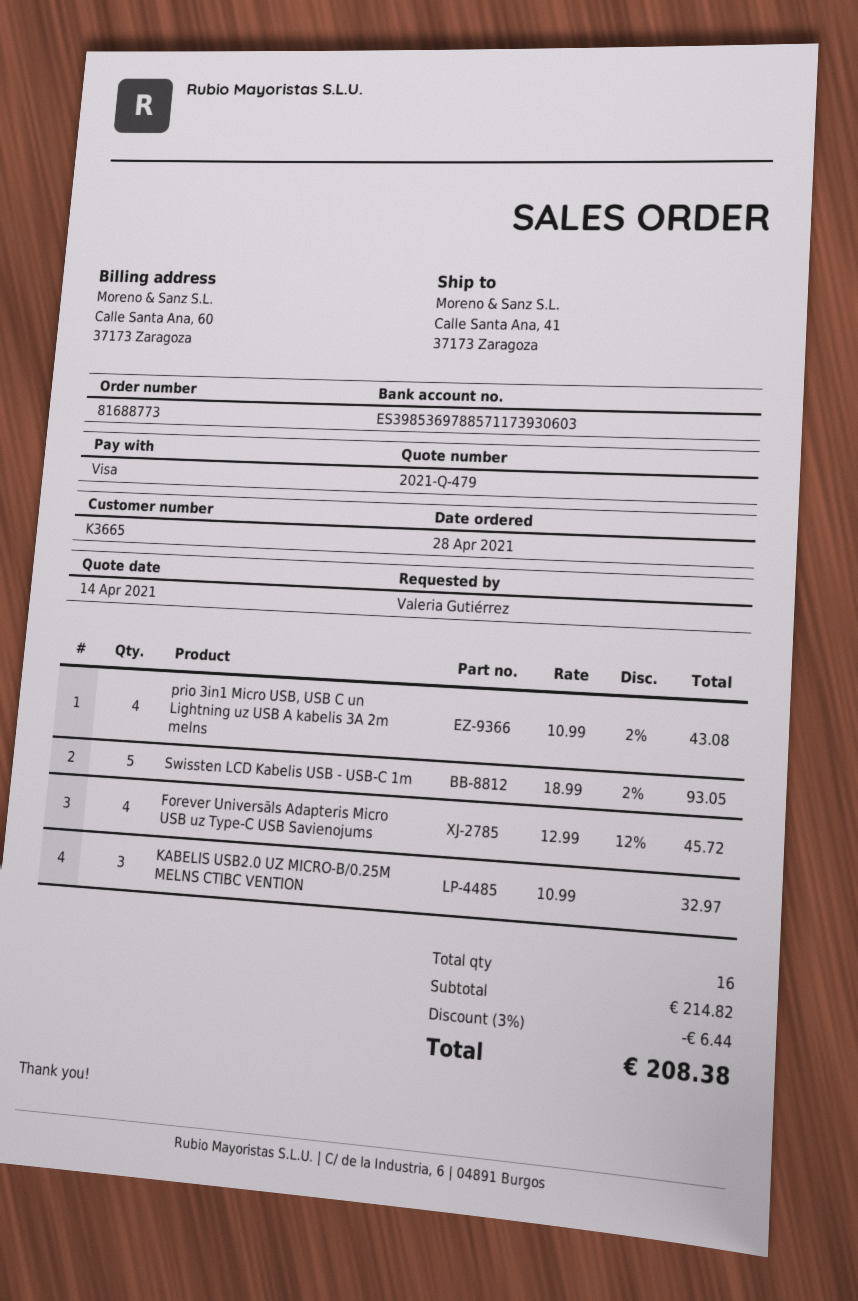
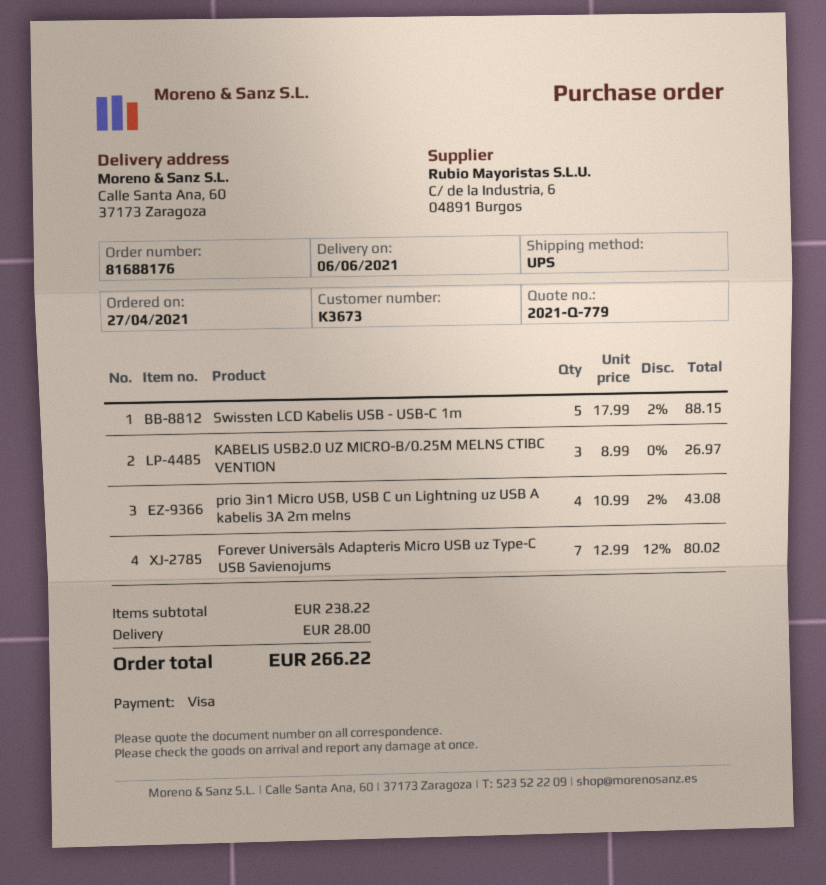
quote number: 2021-Q-479 -> 2021-Q-779
order number: 81688773 -> 81688176
order date: 2021-04-28 -> 2021-04-27
customer number: K3665 -> K3673
ship to: Calle Santa Ana, 41, 37173 Zaragoza -> Calle Santa Ana, 60, 37173 Zaragoza
Swissten LCD Kabelis USB - USB-C 1m: 5 x 18.99 - 2% = 93.05 -> 5 x 17.99 - 2% = 88.15
Forever Universāls Adapteris Micro USB uz Type-C USB Savienojums: 4 x 12.99 - 12% = 45.72 -> 7 x 12.99 - 12% = 80.02
KABELIS USB2.0 UZ MICRO-B/0.25M MELNS CTIBC VENTION: 3 x 10.99 = 32.97 -> 3 x 8.99 = 26.97
subtotal: 214.82 -> 238.22
discount: 3% = 6.44 -> none
shipping: none -> 28.00
total: 208.38 -> 266.22

